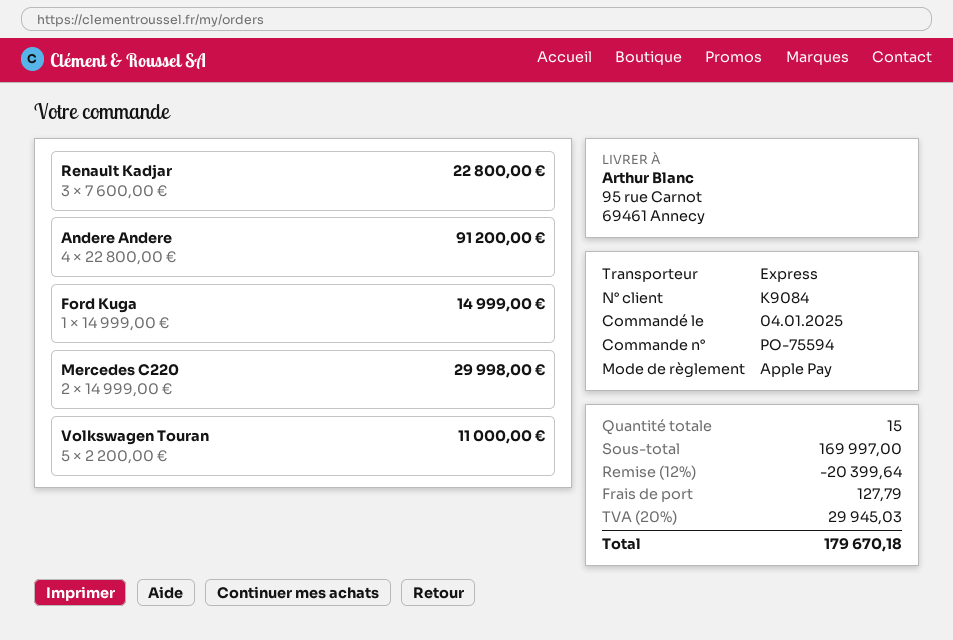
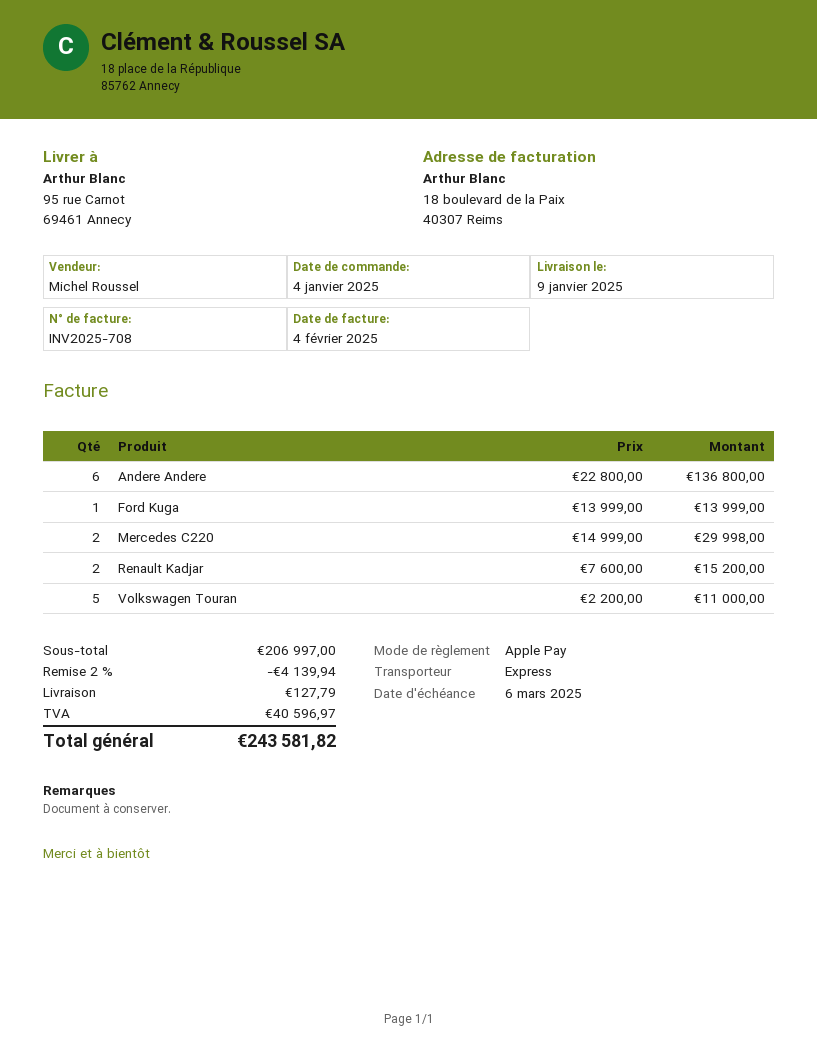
Renault Kadjar: 3 x 7600.00 = 22800.00 -> 2 x 7600.00 = 15200.00
Andere Andere: 4 x 22800.00 = 91200.00 -> 6 x 22800.00 = 136800.00
Ford Kuga: 1 x 14999.00 = 14999.00 -> 1 x 13999.00 = 13999.00
subtotal: 169997.00 -> 206997.00
discount: 12% = 20399.64 -> 2% = 4139.94
tax: 29945.03 -> 40596.97
total: 179670.18 -> 243581.82

